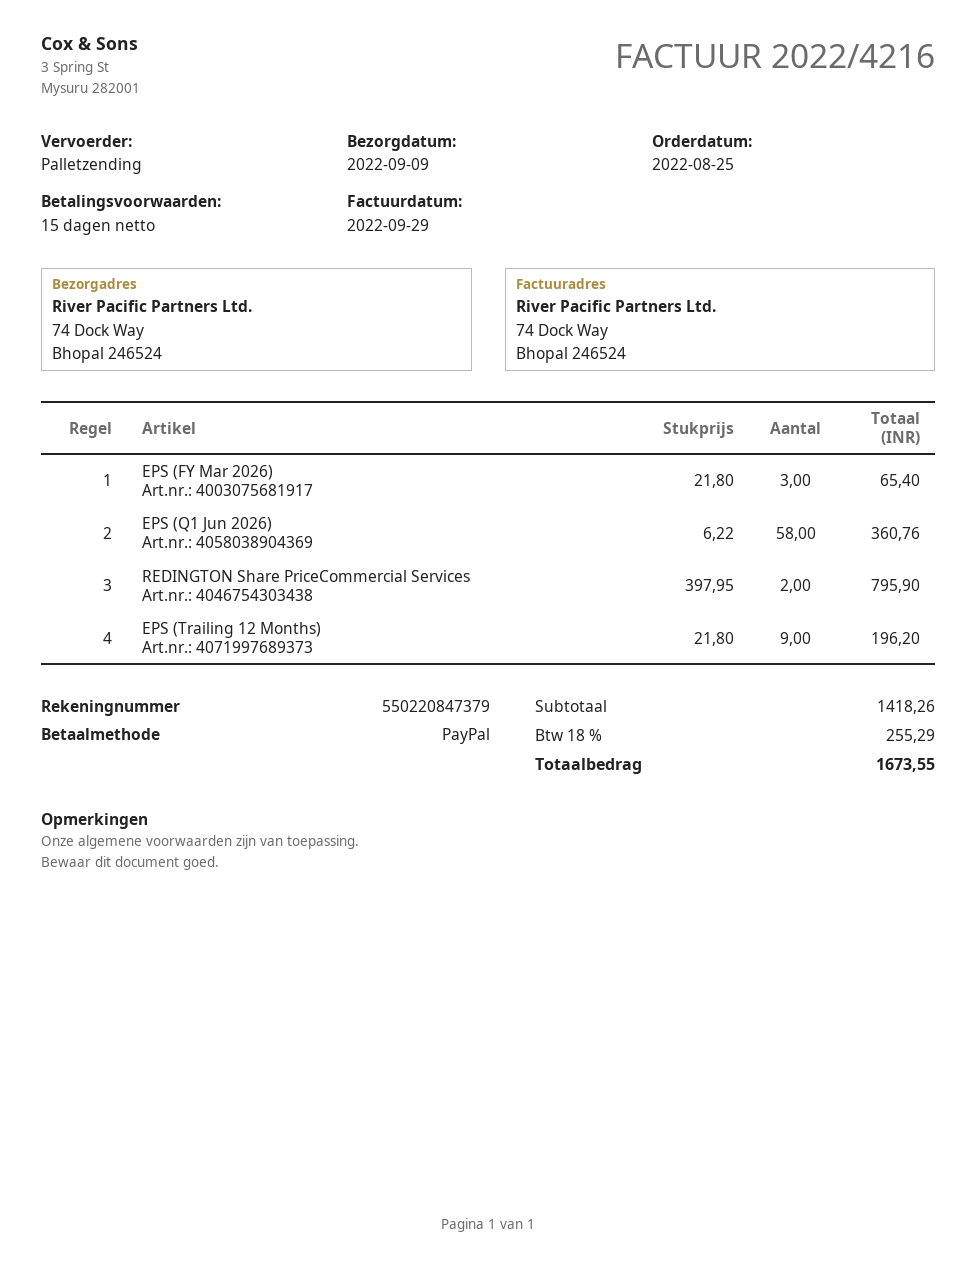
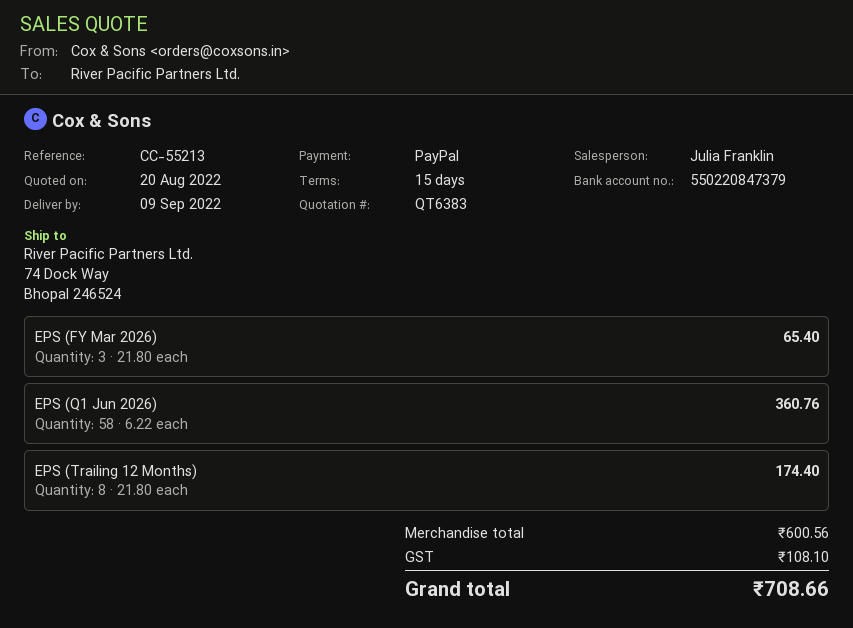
REDINGTON Share PriceCommercial Services: 2 x 397.95 = 795.90 -> none
EPS (Trailing 12 Months): 9 x 21.80 = 196.20 -> 8 x 21.80 = 174.40
subtotal: 1418.26 -> 600.56
tax: 255.29 -> 108.10
total: 1673.55 -> 708.66

